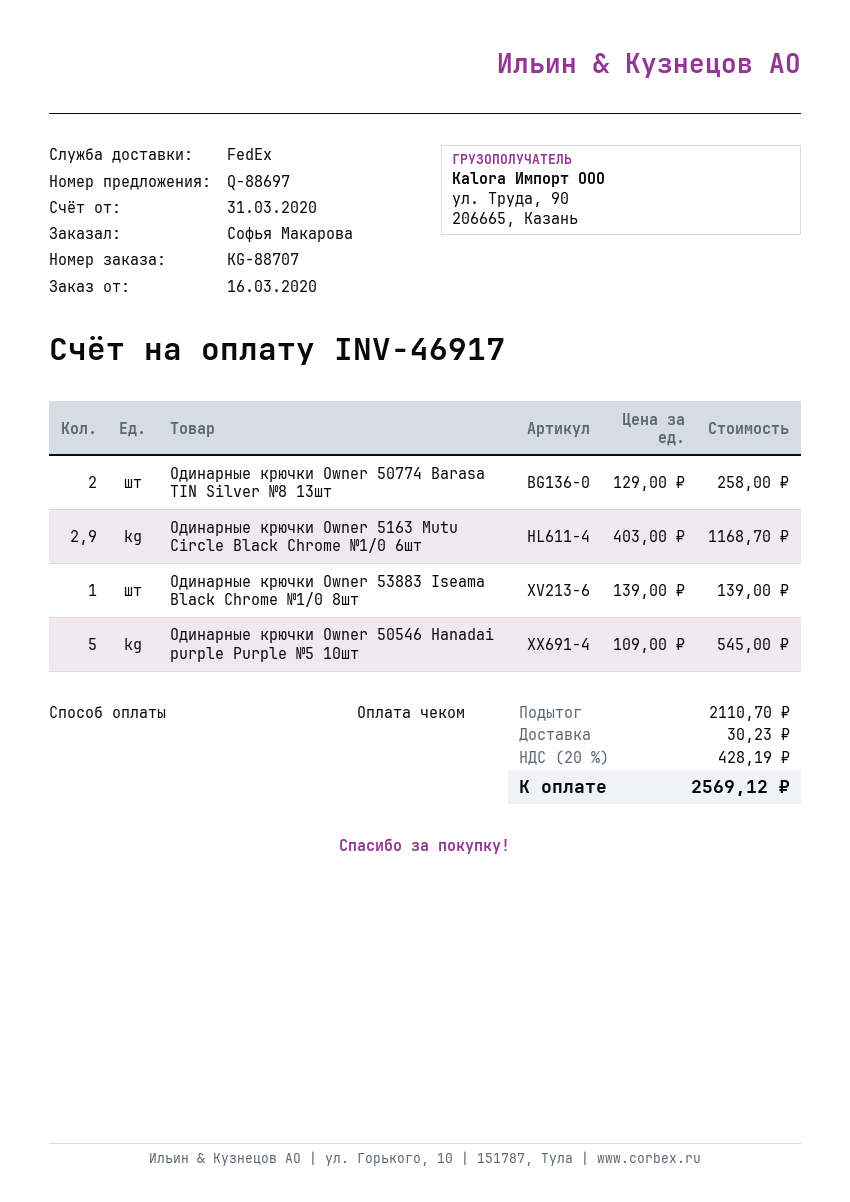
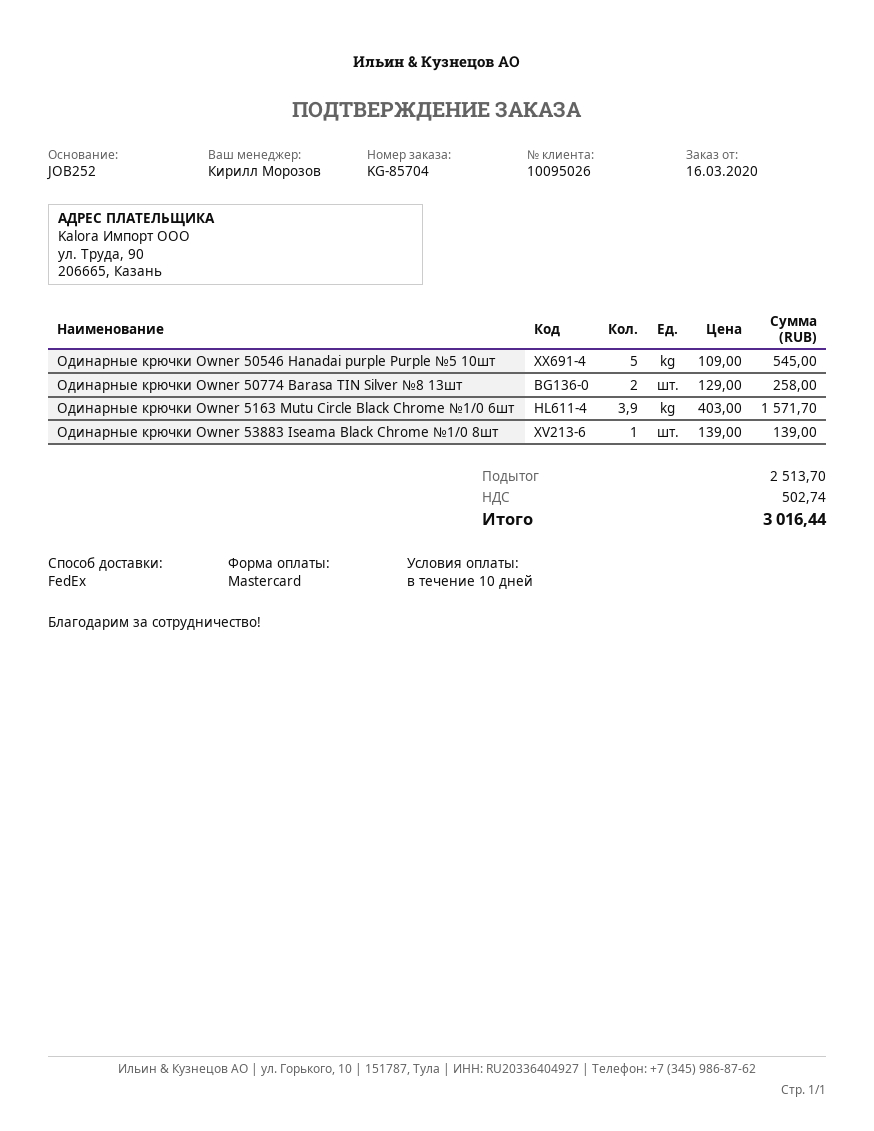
order number: KG-88707 -> KG-85704
payment method: cheque -> Mastercard
Одинарные крючки Owner 5163 Mutu Circle Black Chrome №1/0 6шт: 2.9 x 403.00 = 1168.70 -> 3.9 x 403.00 = 1571.70
subtotal: 2110.70 -> 2513.70
shipping: 30.23 -> none
tax: 428.19 -> 502.74
total: 2569.12 -> 3016.44

